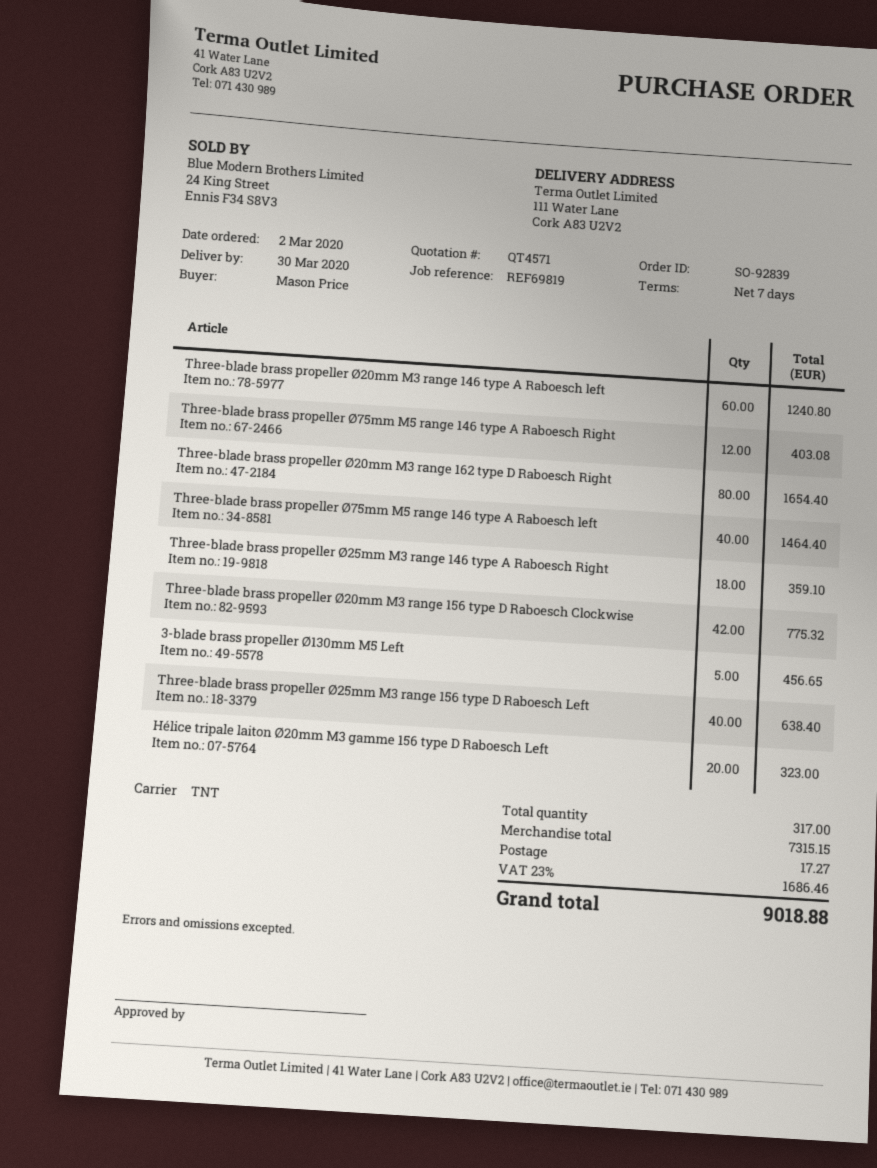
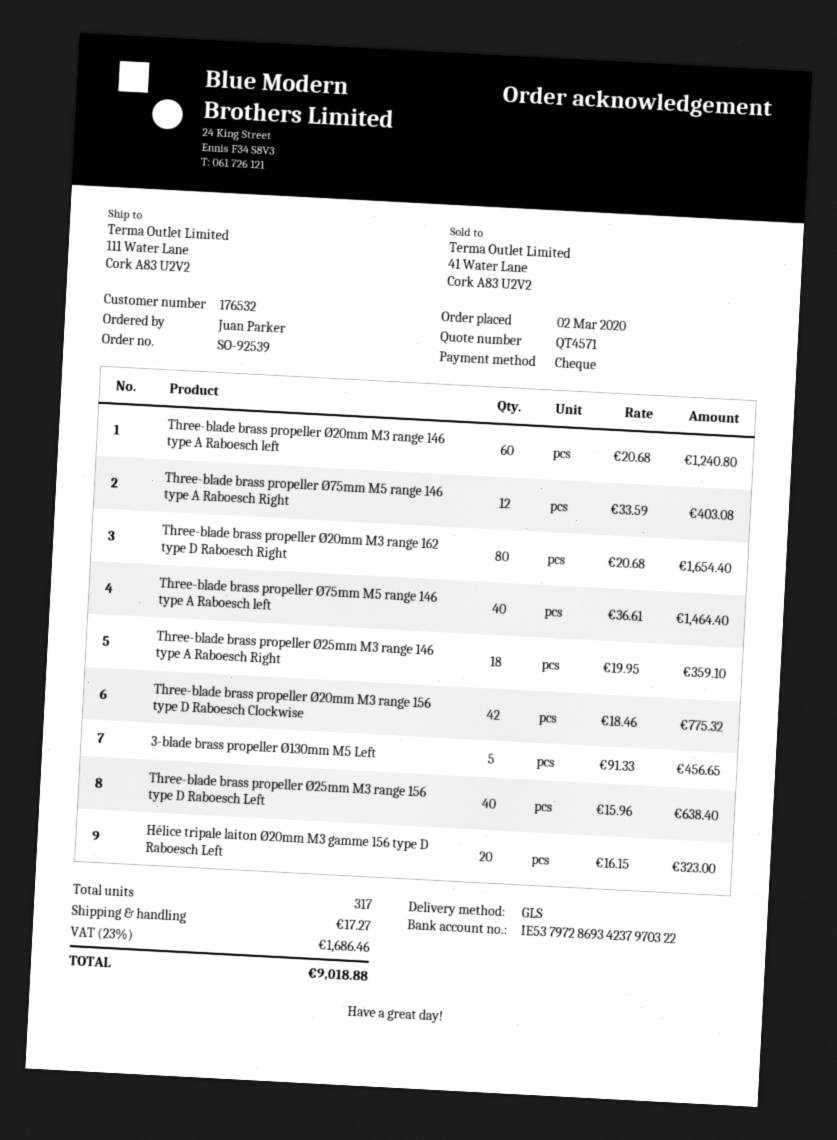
order number: SO-92839 -> SO-92539
ordered by: Mason Price -> Juan Parker
shipping method: TNT -> GLS

